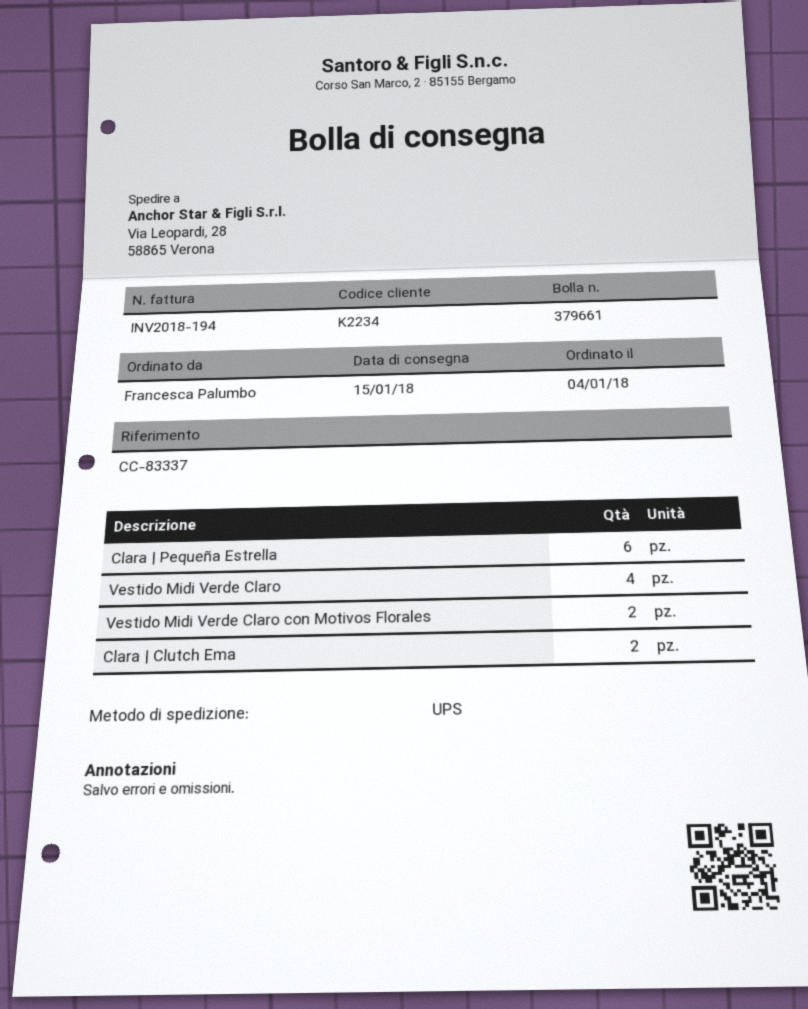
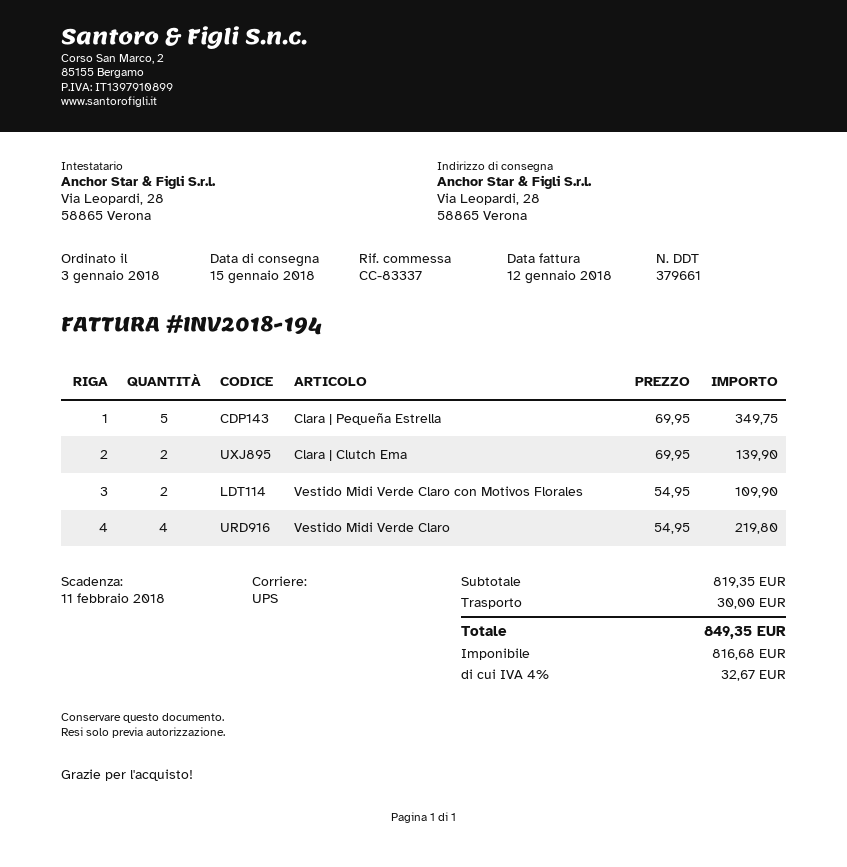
order date: 2018-01-04 -> 2018-01-03
Clara | Pequeña Estrella: 6 -> 5

